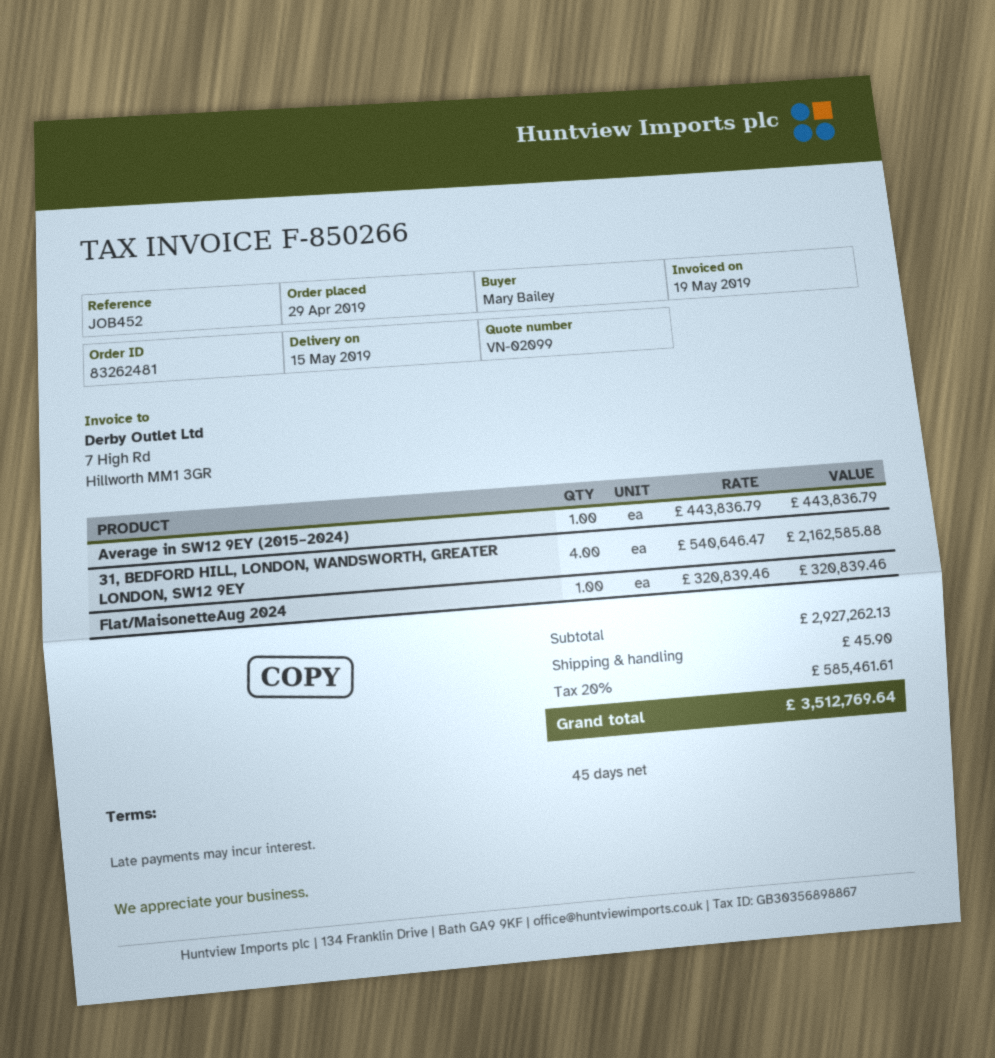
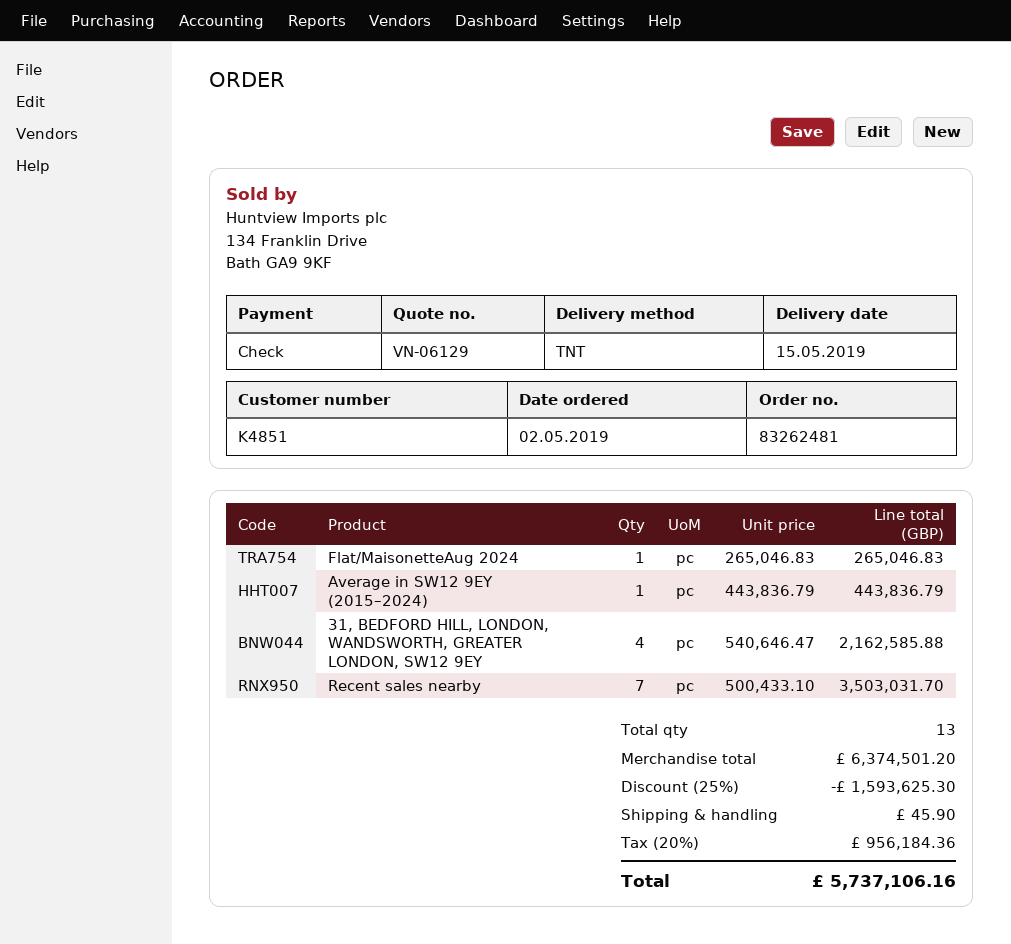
quote number: VN-02099 -> VN-06129
order date: 2019-04-29 -> 2019-05-02
Flat/MaisonetteAug 2024: 1 x 320839.46 = 320839.46 -> 1 x 265046.83 = 265046.83
Recent sales nearby: none -> 7 x 500433.10 = 3503031.70
subtotal: 2927262.13 -> 6374501.20
discount: none -> 25% = 1593625.30
tax: 20% = 585461.61 -> 20% = 956184.36
total: 3512769.64 -> 5737106.16

